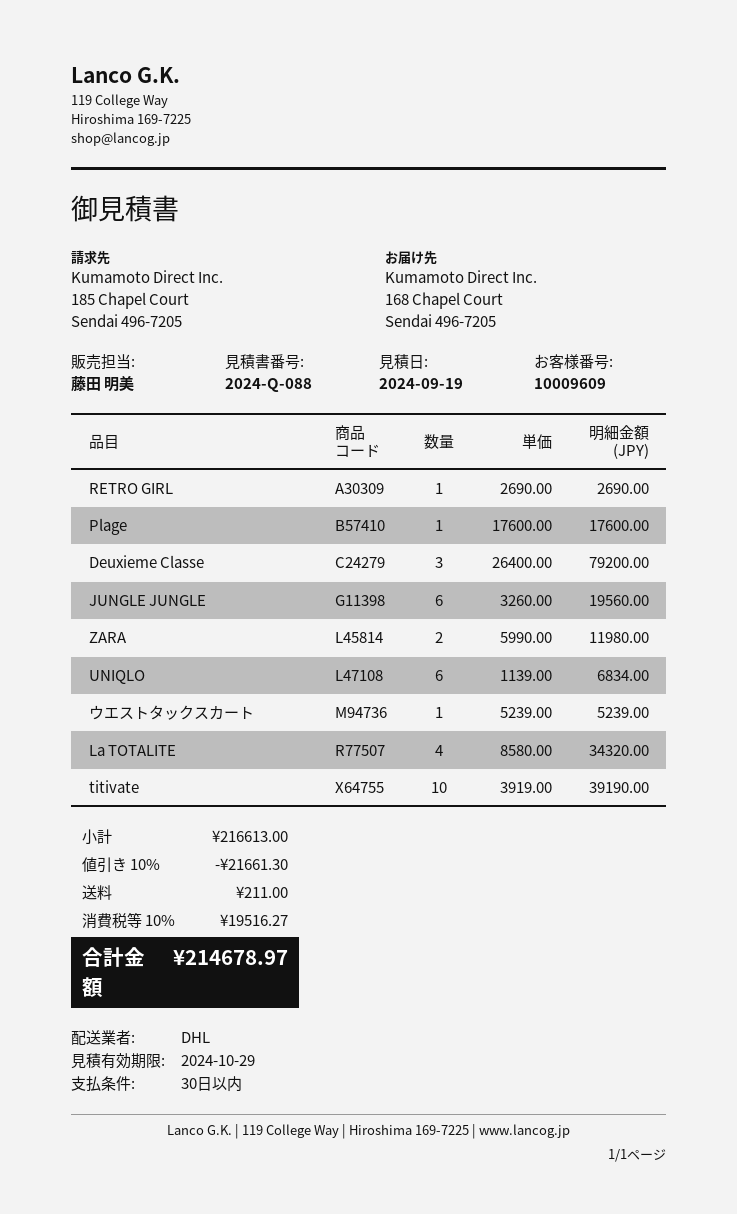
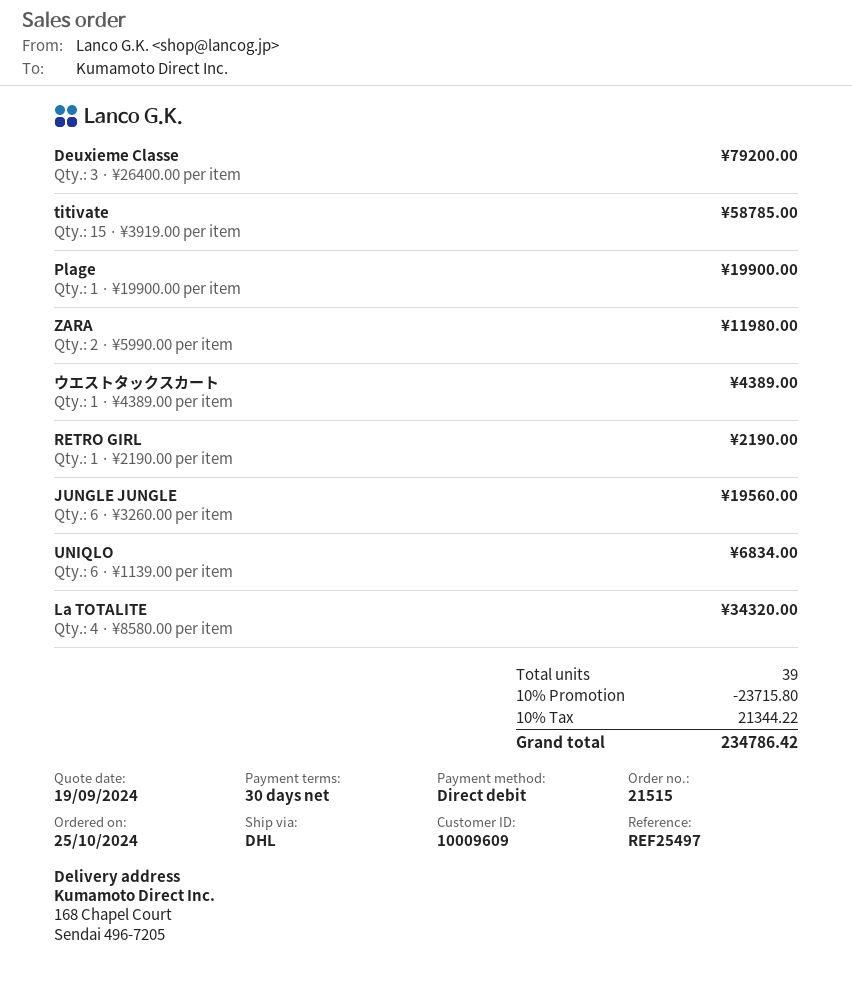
RETRO GIRL: 1 x 2690.00 = 2690.00 -> 1 x 2190.00 = 2190.00
Plage: 1 x 17600.00 = 17600.00 -> 1 x 19900.00 = 19900.00
ウエストタックスカート: 1 x 5239.00 = 5239.00 -> 1 x 4389.00 = 4389.00
titivate: 10 x 3919.00 = 39190.00 -> 15 x 3919.00 = 58785.00
discount: 10% = 21661.30 -> 10% = 23715.80
shipping: 211.00 -> none
tax: 10% = 19516.27 -> 10% = 21344.22
total: 214678.97 -> 234786.42

